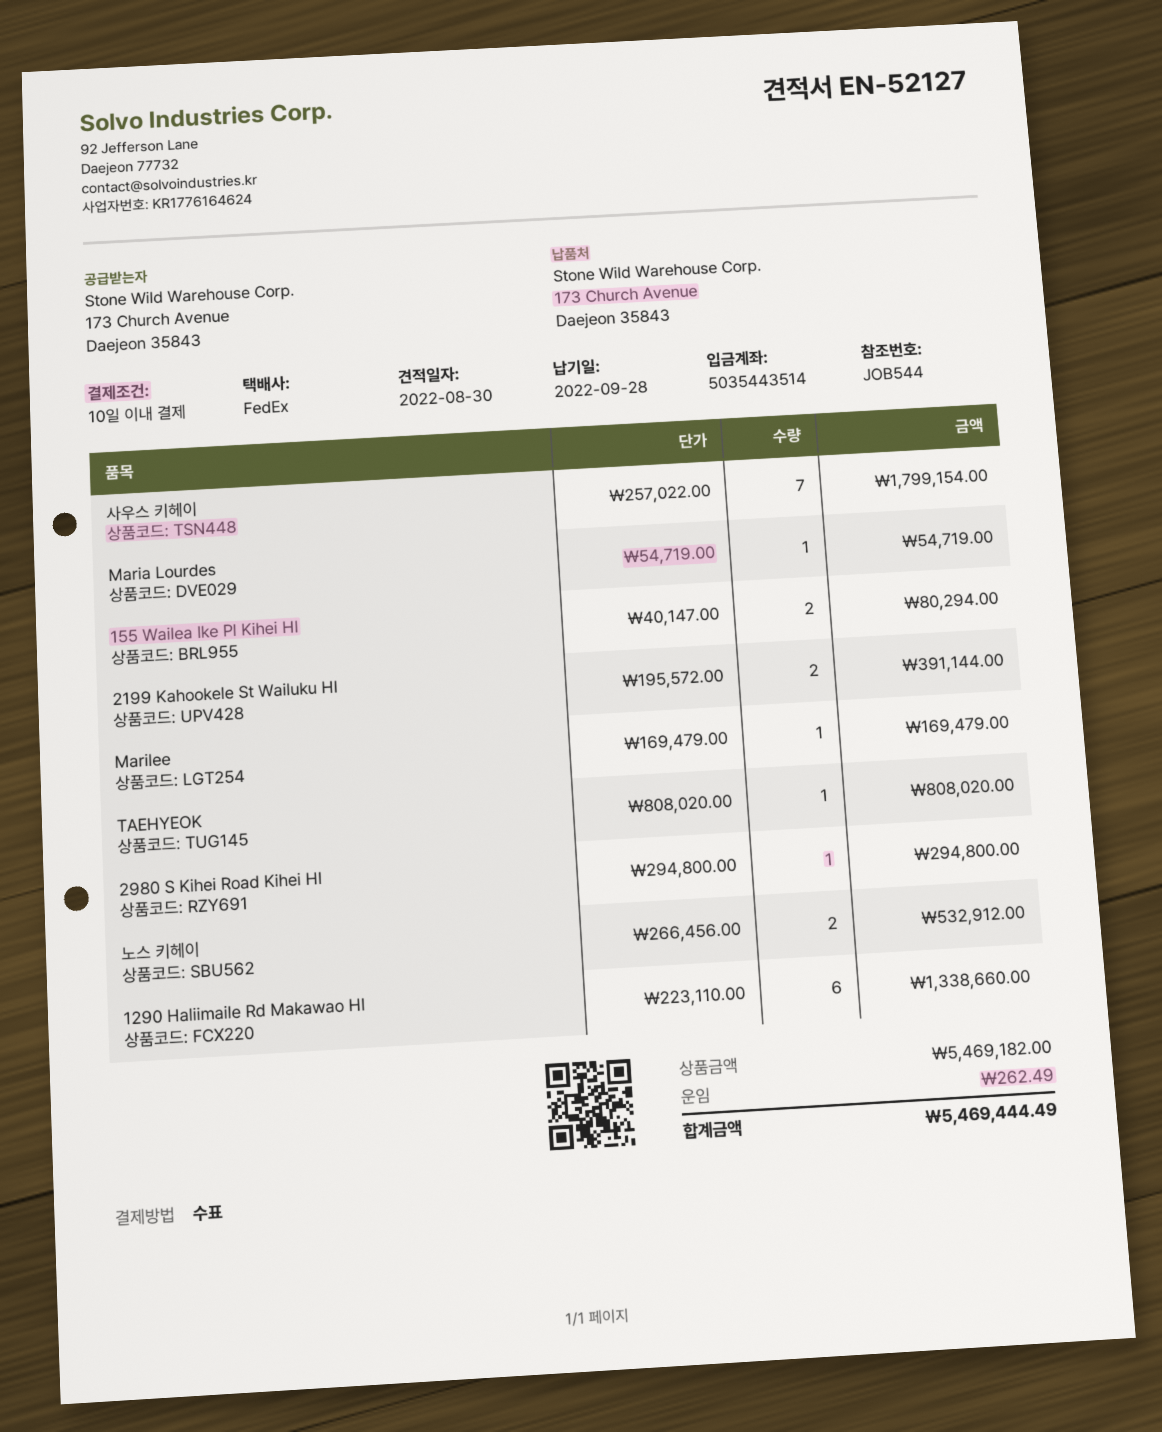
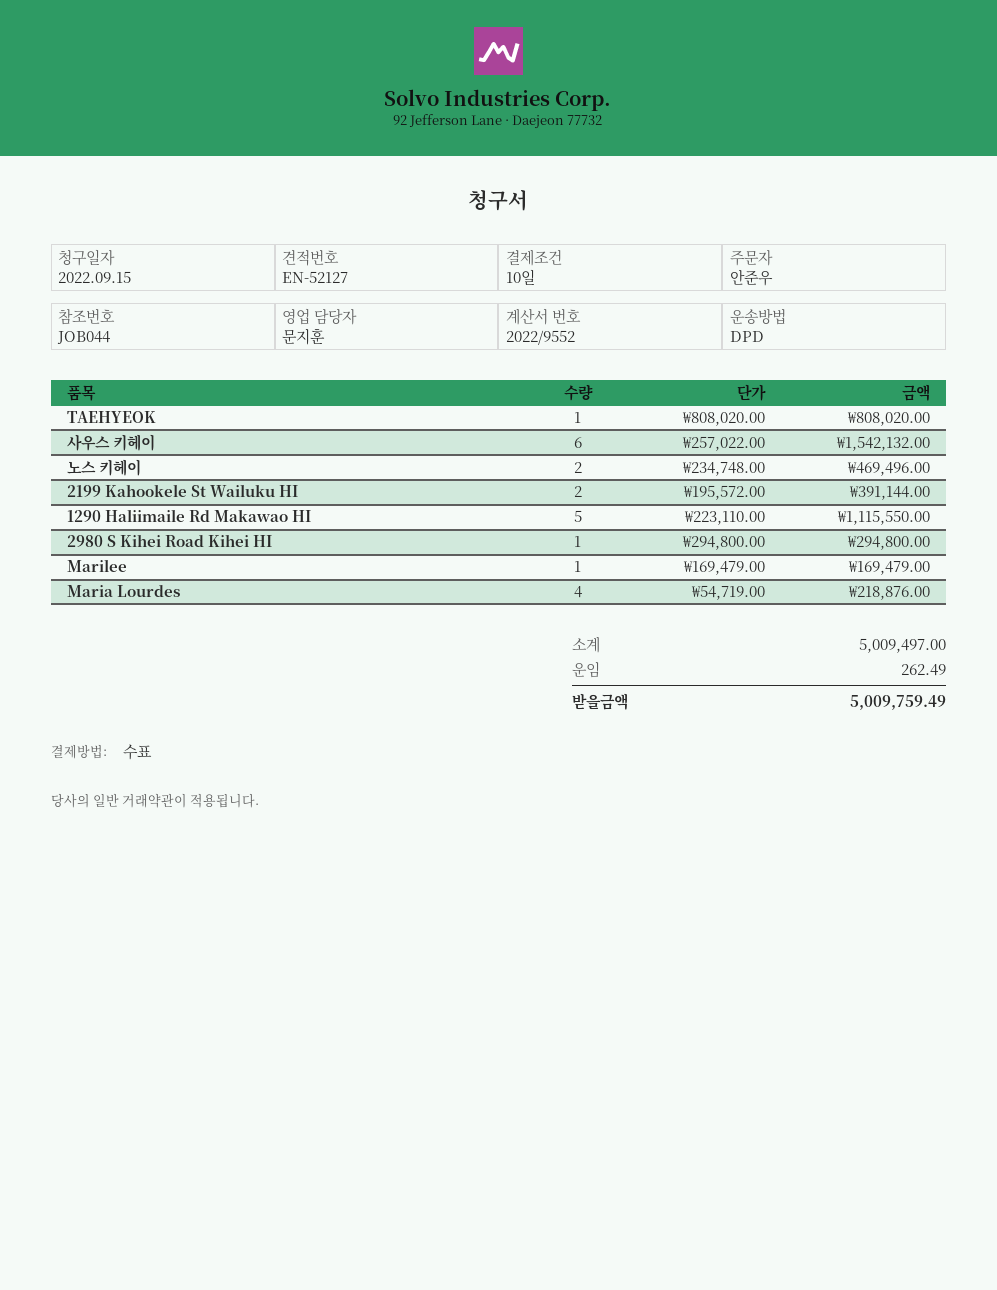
reference: JOB544 -> JOB044
shipping method: FedEx -> DPD
사우스 키헤이: 7 x 257022.00 = 1799154.00 -> 6 x 257022.00 = 1542132.00
Maria Lourdes: 1 x 54719.00 = 54719.00 -> 4 x 54719.00 = 218876.00
155 Wailea Ike Pl Kihei HI: 2 x 40147.00 = 80294.00 -> none
노스 키헤이: 2 x 266456.00 = 532912.00 -> 2 x 234748.00 = 469496.00
1290 Haliimaile Rd Makawao HI: 6 x 223110.00 = 1338660.00 -> 5 x 223110.00 = 1115550.00
subtotal: 5469182.00 -> 5009497.00
total: 5469444.49 -> 5009759.49

